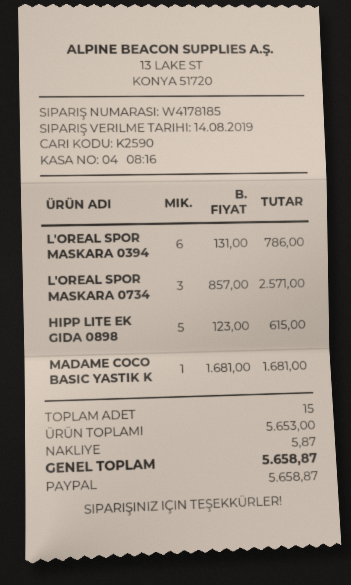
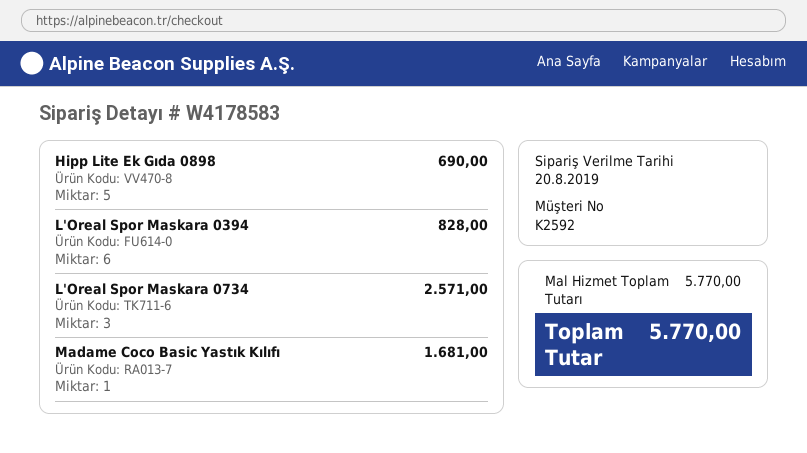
order number: W4178185 -> W4178583
order date: 2019-08-14 -> 2019-08-20
customer number: K2590 -> K2592
L'OREAL SPOR MASKARA 0394: 6 for 786.00 -> 6 for 828.00
HIPP LITE EK GIDA 0898: 5 for 615.00 -> 5 for 690.00
subtotal: 5653.00 -> 5770.00
shipping: 5.87 -> none
total: 5658.87 -> 5770.00

